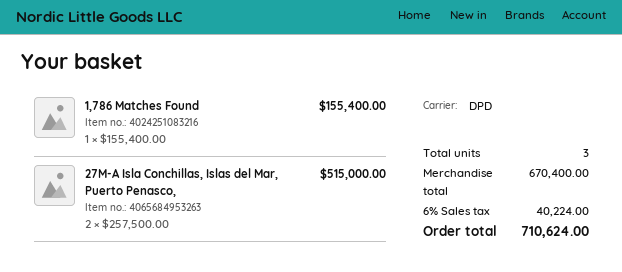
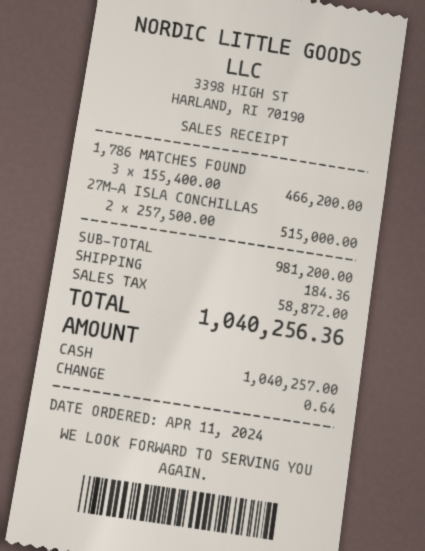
1,786 Matches Found: 1 x 155400.00 = 155400.00 -> 3 x 155400.00 = 466200.00
subtotal: 670400.00 -> 981200.00
shipping: none -> 184.36
tax: 40224.00 -> 58872.00
total: 710624.00 -> 1040256.36

